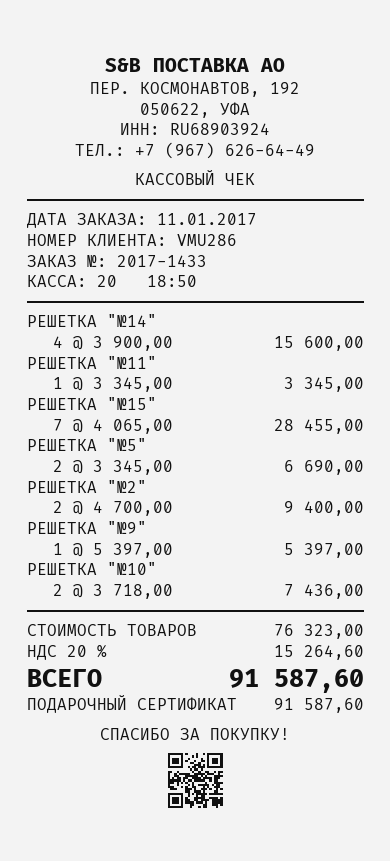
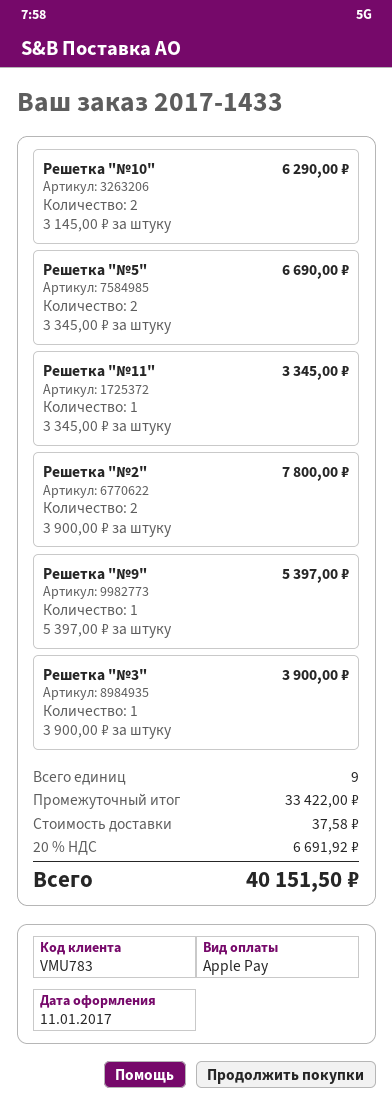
customer number: VMU286 -> VMU783
payment method: gift card -> Apple Pay
РЕШЕТКА "№14": 4 x 3900.00 = 15600.00 -> none
РЕШЕТКА "№15": 7 x 4065.00 = 28455.00 -> none
РЕШЕТКА "№2": 2 x 4700.00 = 9400.00 -> 2 x 3900.00 = 7800.00
РЕШЕТКА "№10": 2 x 3718.00 = 7436.00 -> 2 x 3145.00 = 6290.00
Решетка "№3": none -> 1 x 3900.00 = 3900.00
subtotal: 76323.00 -> 33422.00
shipping: none -> 37.58
tax: 20% = 15264.60 -> 20% = 6691.92
total: 91587.60 -> 40151.50

